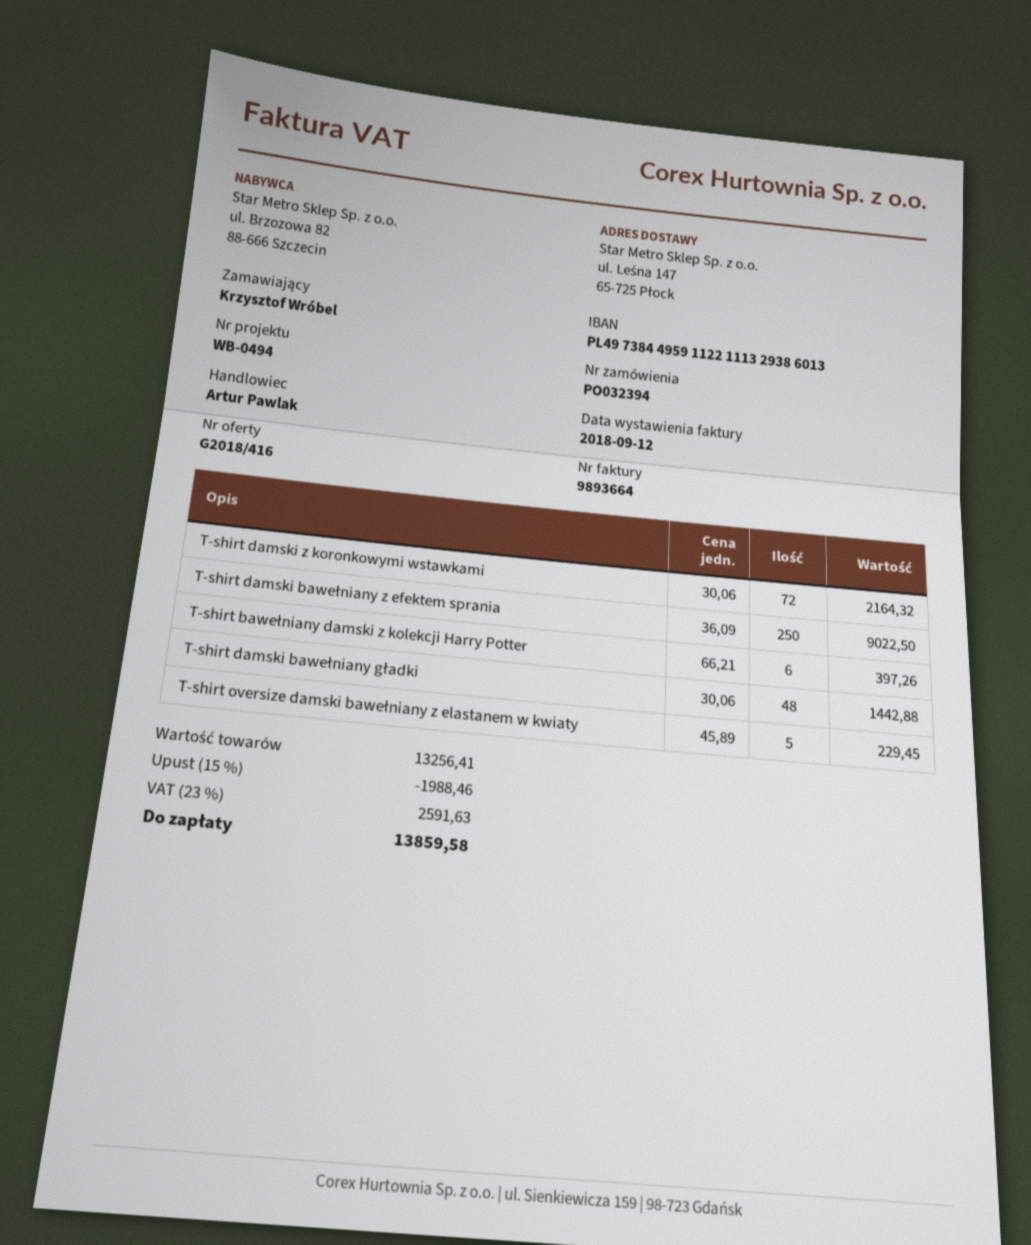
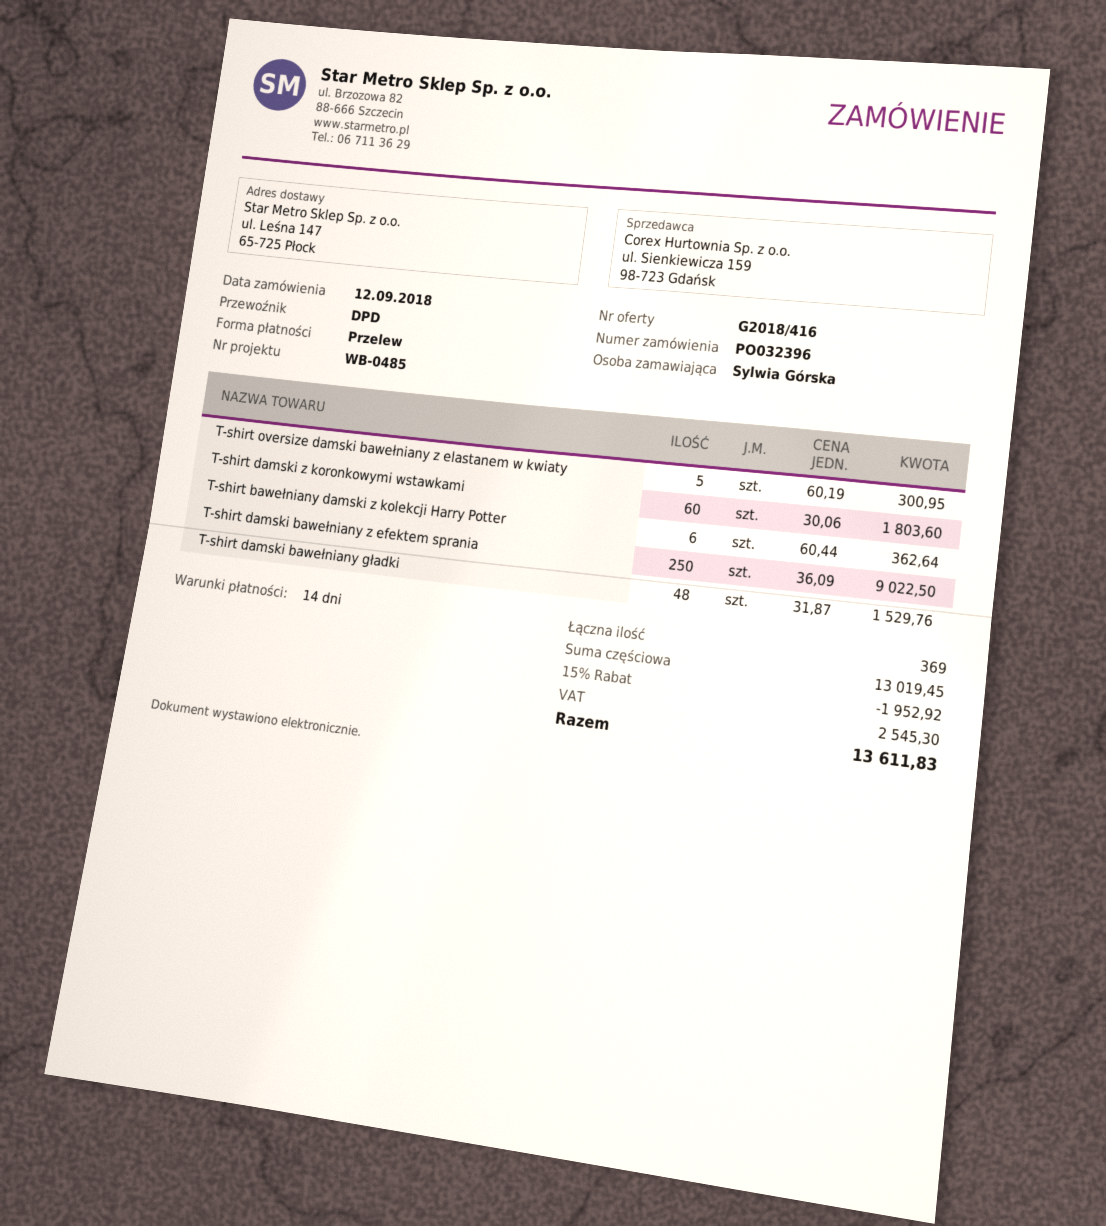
order number: PO032394 -> PO032396
reference: WB-0494 -> WB-0485
ordered by: Krzysztof Wróbel -> Sylwia Górska
T-shirt damski z koronkowymi wstawkami: 72 x 30.06 = 2164.32 -> 60 x 30.06 = 1803.60
T-shirt bawełniany damski z kolekcji Harry Potter: 6 x 66.21 = 397.26 -> 6 x 60.44 = 362.64
T-shirt damski bawełniany gładki: 48 x 30.06 = 1442.88 -> 48 x 31.87 = 1529.76
T-shirt oversize damski bawełniany z elastanem w kwiaty: 5 x 45.89 = 229.45 -> 5 x 60.19 = 300.95
subtotal: 13256.41 -> 13019.45
discount: 15% = 1988.46 -> 15% = 1952.92
tax: 2591.63 -> 2545.30
total: 13859.58 -> 13611.83

